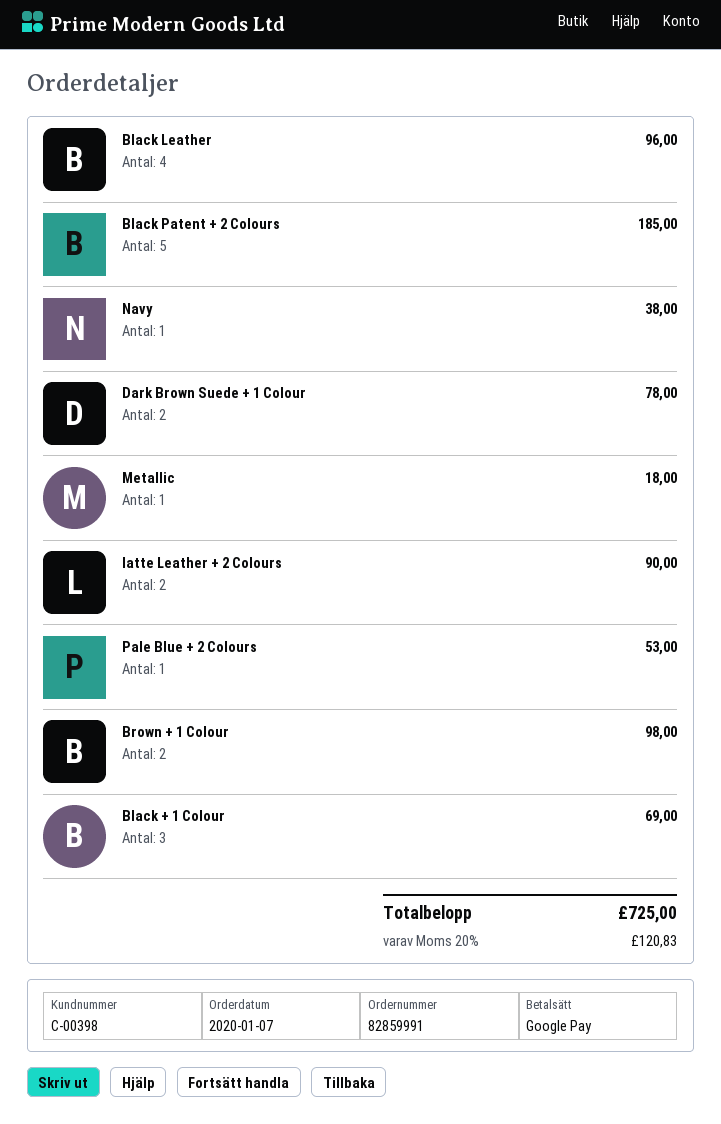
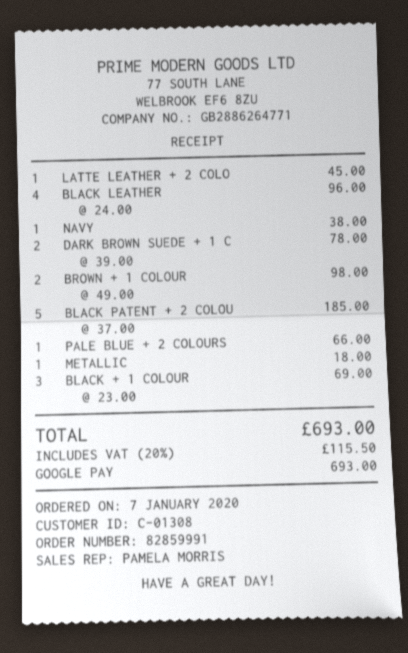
customer number: C-00398 -> C-01308
latte Leather + 2 Colours: 2 for 90.00 -> 1 for 45.00
Pale Blue + 2 Colours: 1 for 53.00 -> 1 for 66.00
tax: 20% = 120.83 -> 20% = 115.50
total: 725.00 -> 693.00

